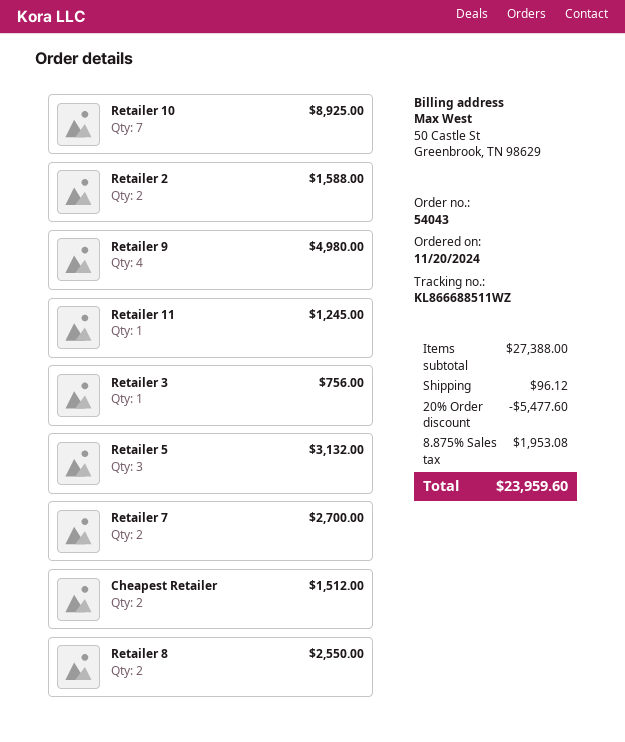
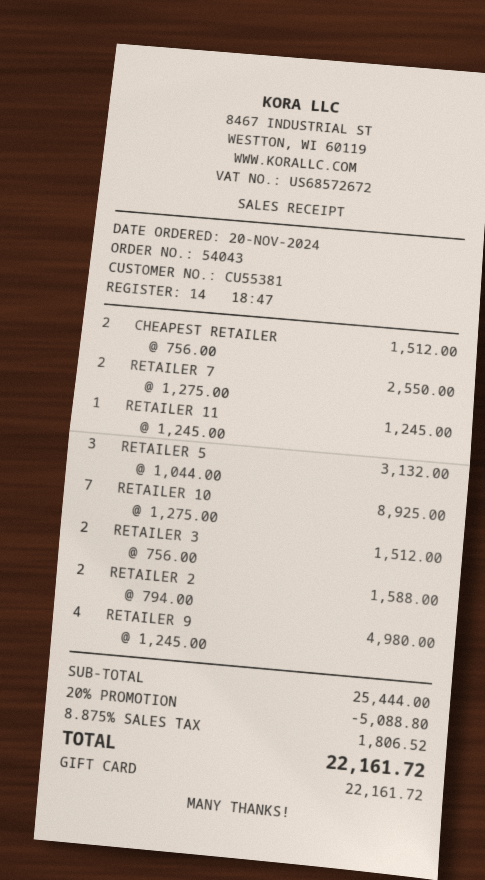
Retailer 3: 1 for 756.00 -> 2 for 1512.00
Retailer 7: 2 for 2700.00 -> 2 for 2550.00
Retailer 8: 2 for 2550.00 -> none
subtotal: 27388.00 -> 25444.00
discount: 20% = 5477.60 -> 20% = 5088.80
shipping: 96.12 -> none
tax: 8.875% = 1953.08 -> 8.875% = 1806.52
total: 23959.60 -> 22161.72

